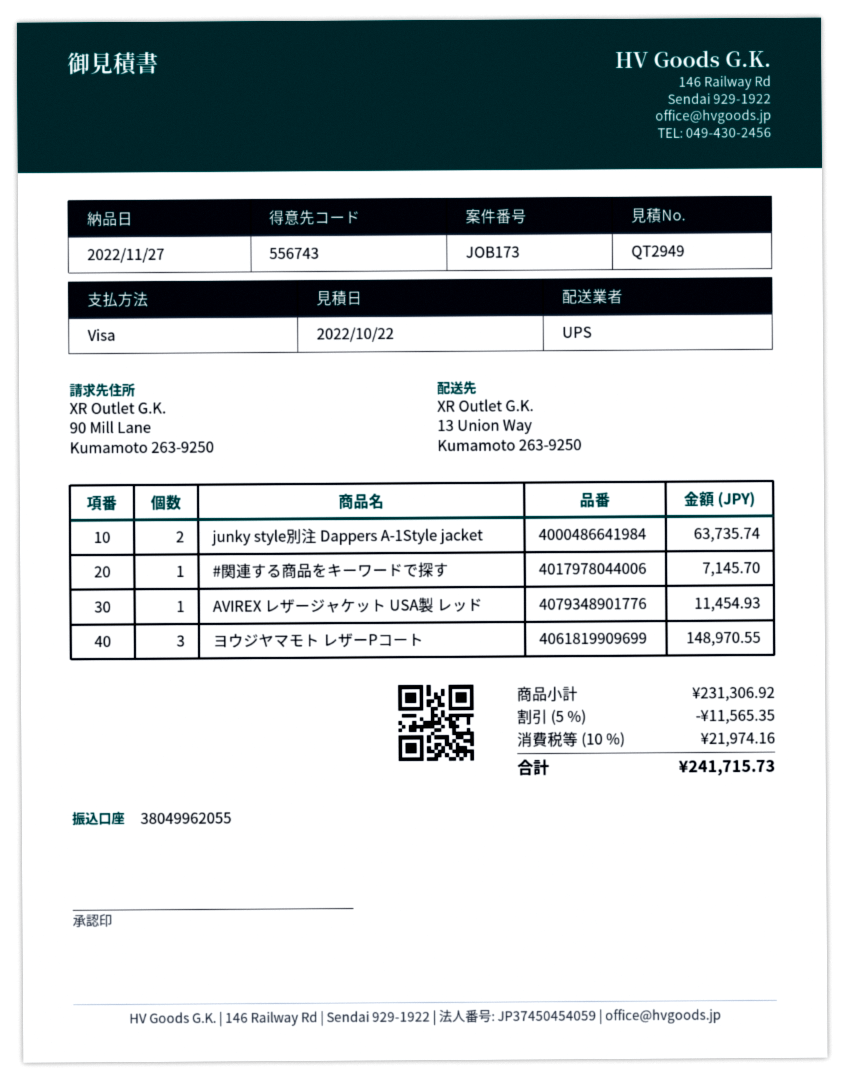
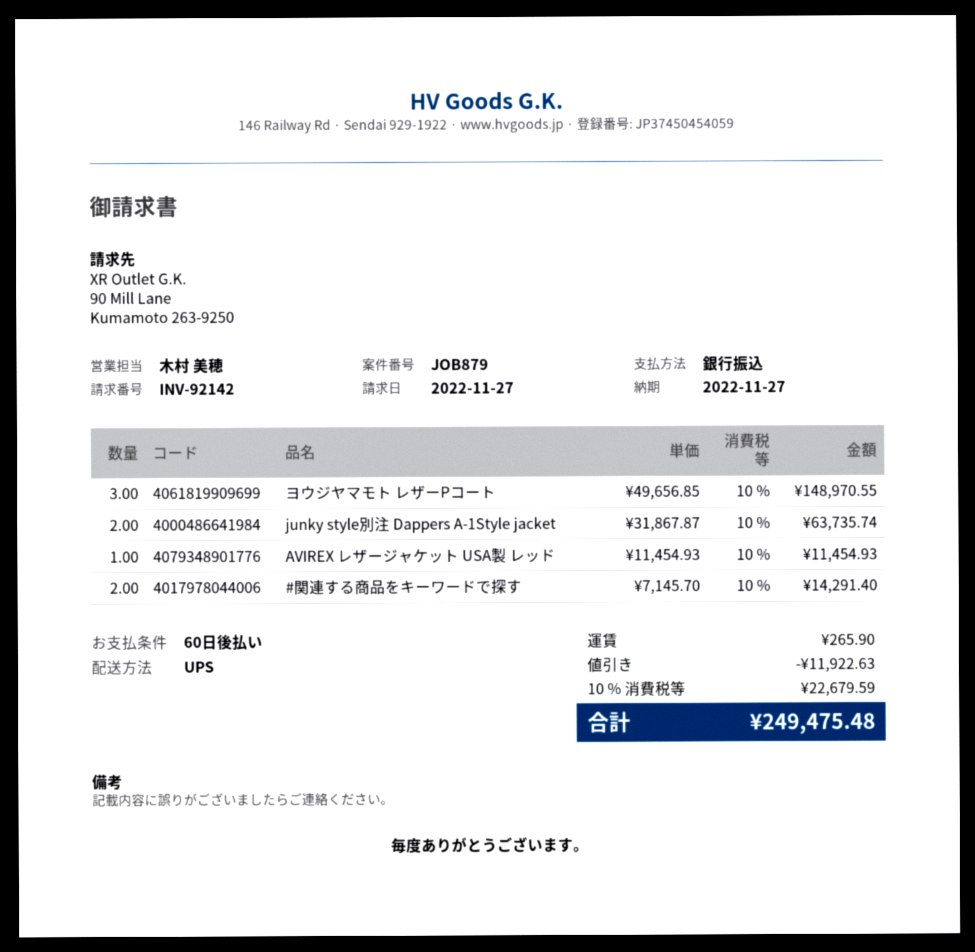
reference: JOB173 -> JOB879
payment method: Visa -> bank transfer
#関連する商品をキーワードで探す: 1 for 7145.70 -> 2 for 14291.40
discount: 11565.35 -> 11922.63
shipping: none -> 265.90
tax: 10% = 21974.16 -> 10% = 22679.59
total: 241715.73 -> 249475.48

